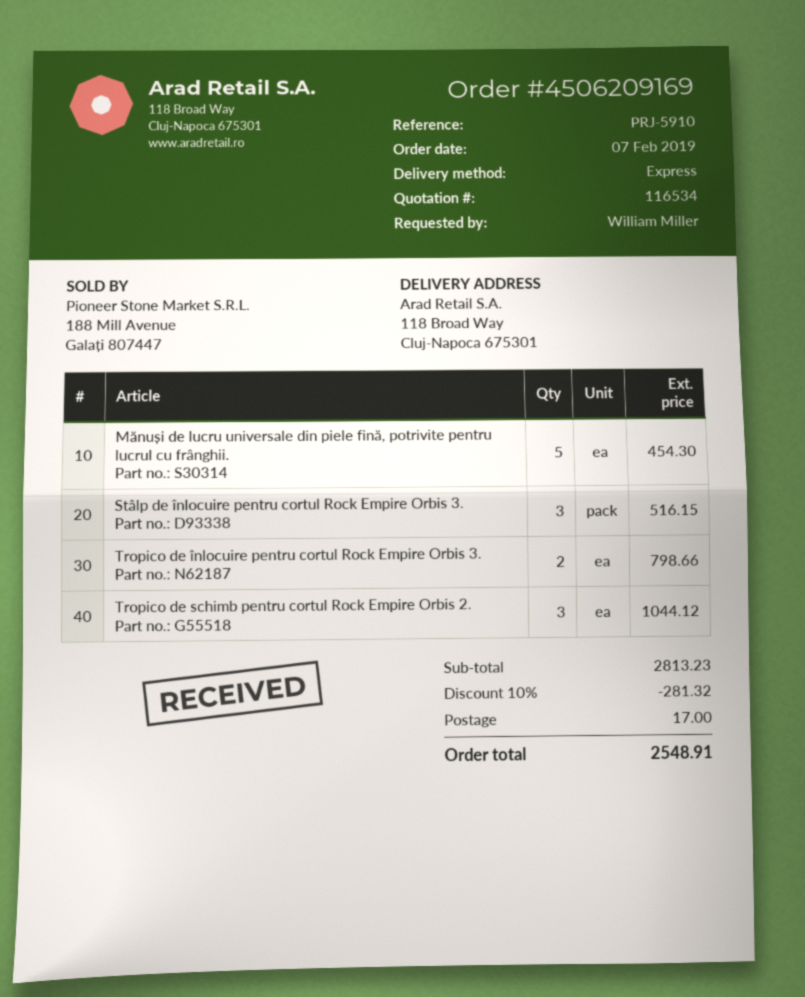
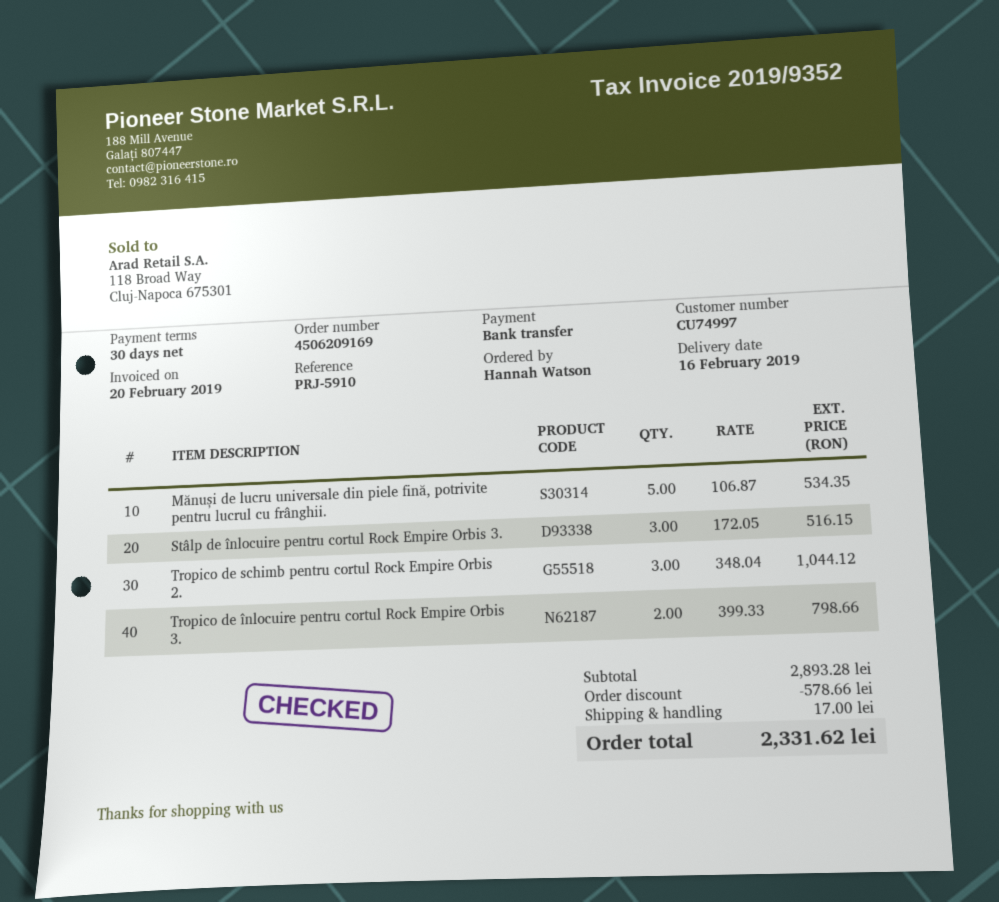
ordered by: William Miller -> Hannah Watson
Mănuși de lucru universale din piele fină, potrivite pentru lucrul cu frânghii.: 5 for 454.30 -> 5 for 534.35
subtotal: 2813.23 -> 2893.28
discount: 281.32 -> 578.66
total: 2548.91 -> 2331.62

